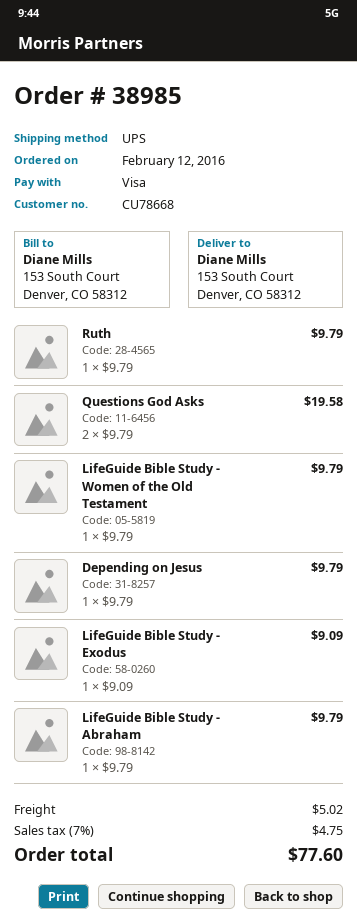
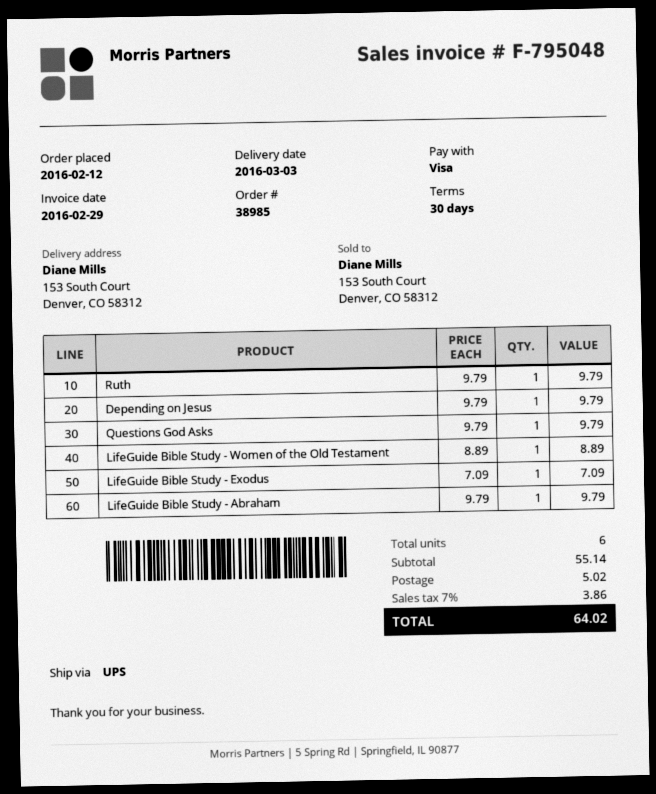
Questions God Asks: 2 x 9.79 = 19.58 -> 1 x 9.79 = 9.79
LifeGuide Bible Study - Women of the Old Testament: 1 x 9.79 = 9.79 -> 1 x 8.89 = 8.89
LifeGuide Bible Study - Exodus: 1 x 9.09 = 9.09 -> 1 x 7.09 = 7.09
tax: 7% = 4.75 -> 7% = 3.86
total: 77.60 -> 64.02

